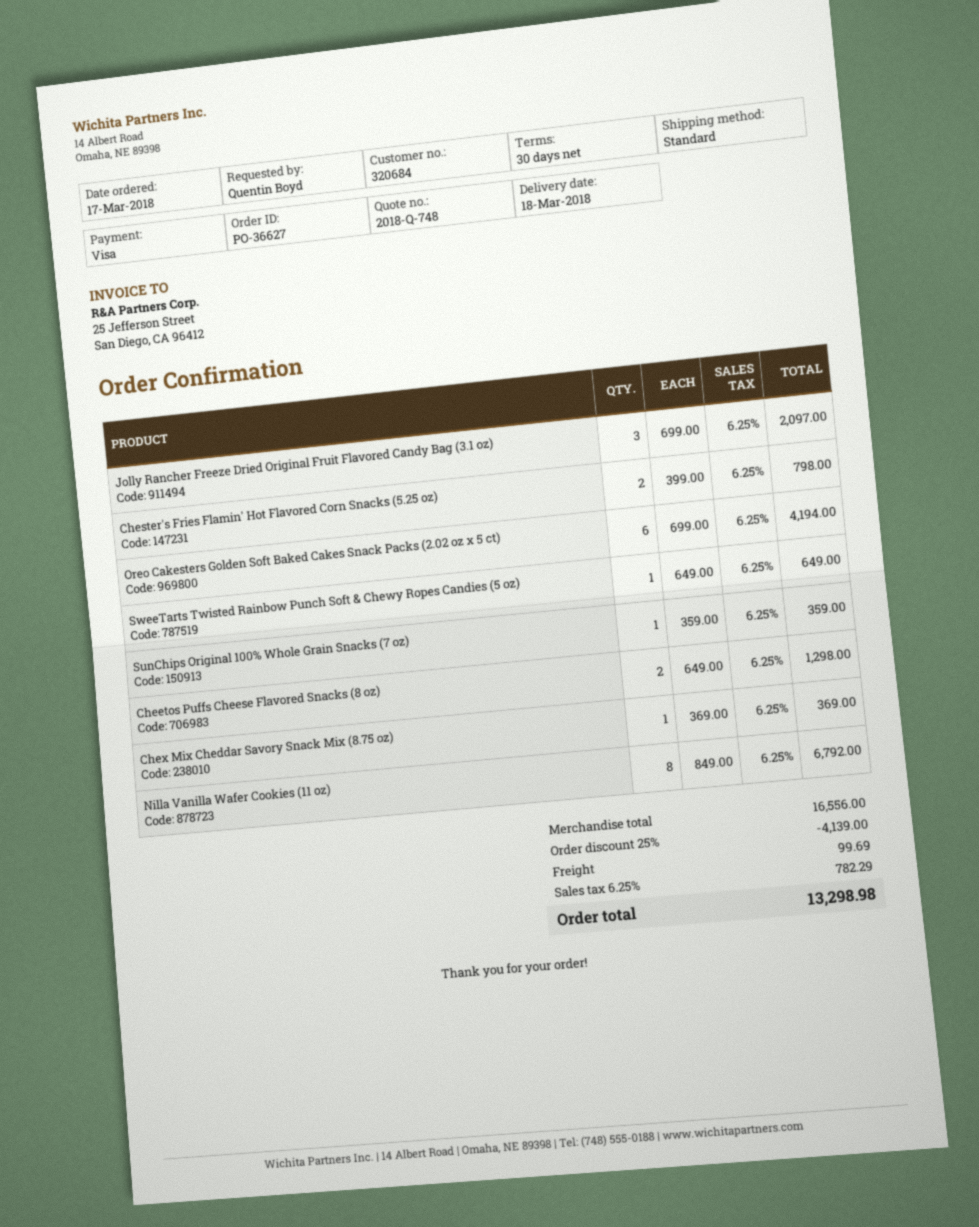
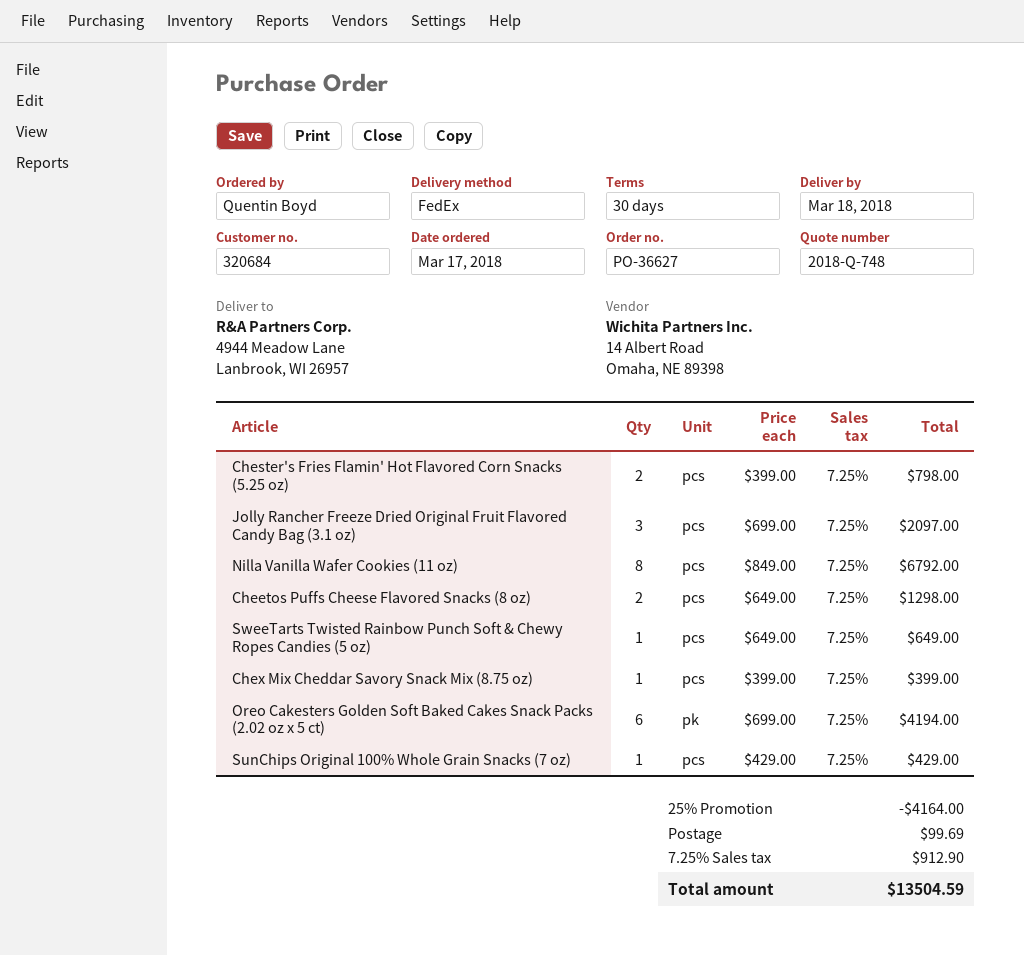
shipping method: standard -> FedEx
SunChips Original 100% Whole Grain Snacks (7 oz): 1 x 359.00 = 359.00 -> 1 x 429.00 = 429.00
Chex Mix Cheddar Savory Snack Mix (8.75 oz): 1 x 369.00 = 369.00 -> 1 x 399.00 = 399.00
discount: 25% = 4139.00 -> 25% = 4164.00
tax: 6.25% = 782.29 -> 7.25% = 912.90
total: 13298.98 -> 13504.59

